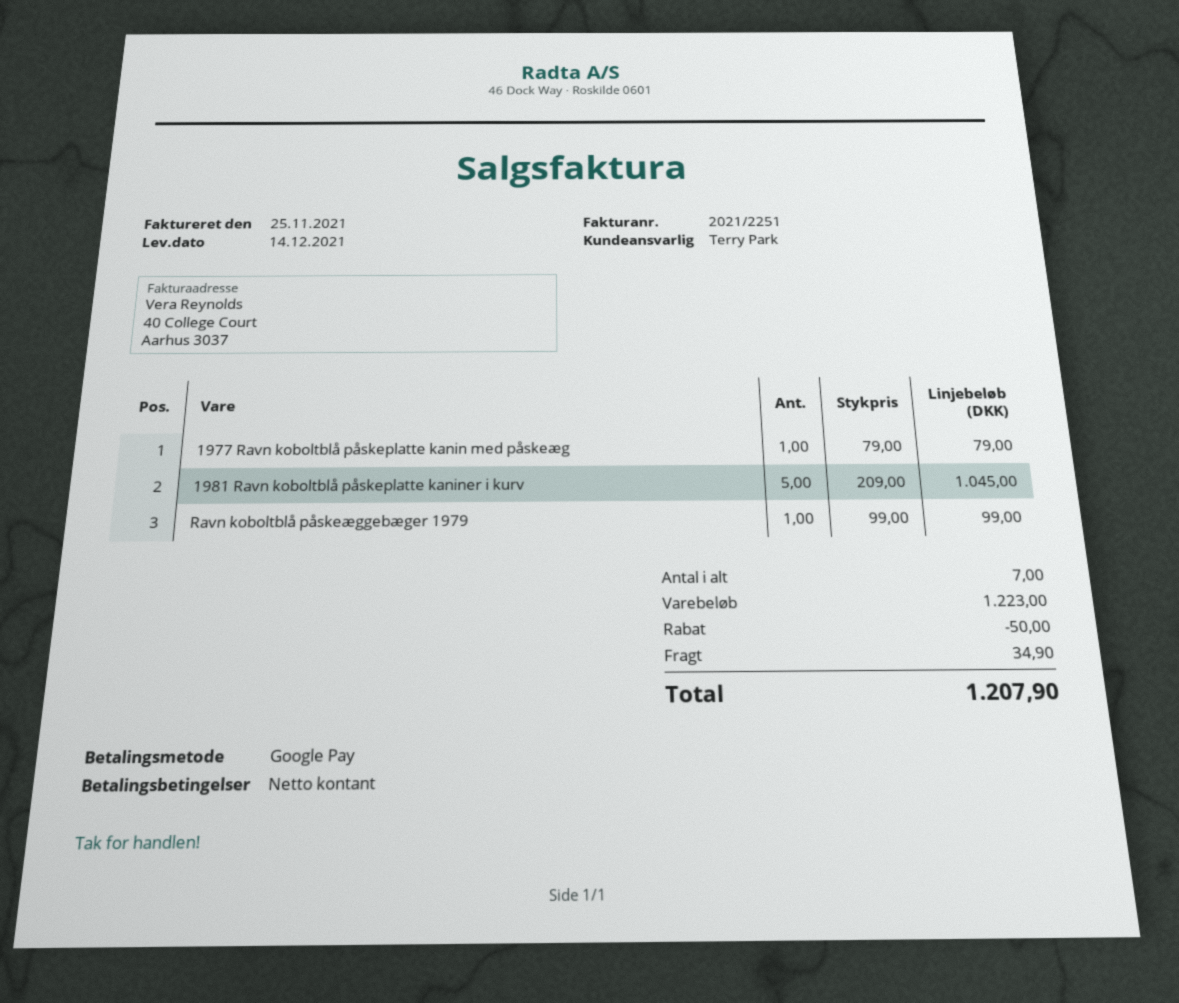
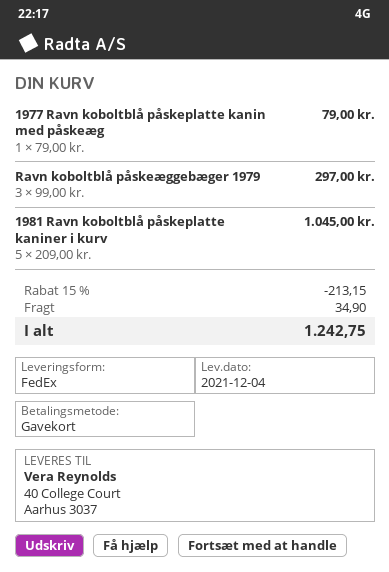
delivery date: 2021-12-14 -> 2021-12-04
payment method: Google Pay -> gift card
Ravn koboltblå påskeæggebæger 1979: 1 x 99.00 = 99.00 -> 3 x 99.00 = 297.00
discount: 50.00 -> 213.15
total: 1207.90 -> 1242.75

